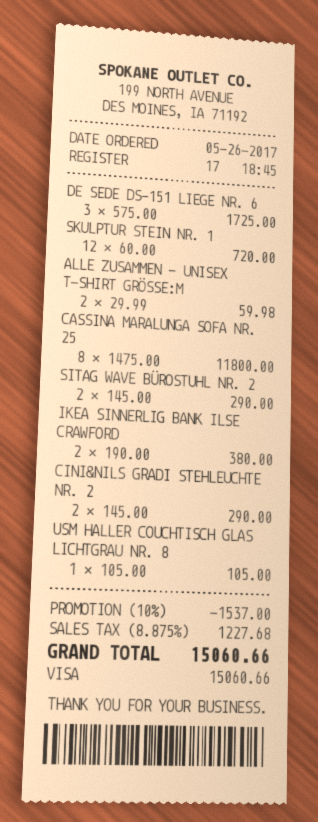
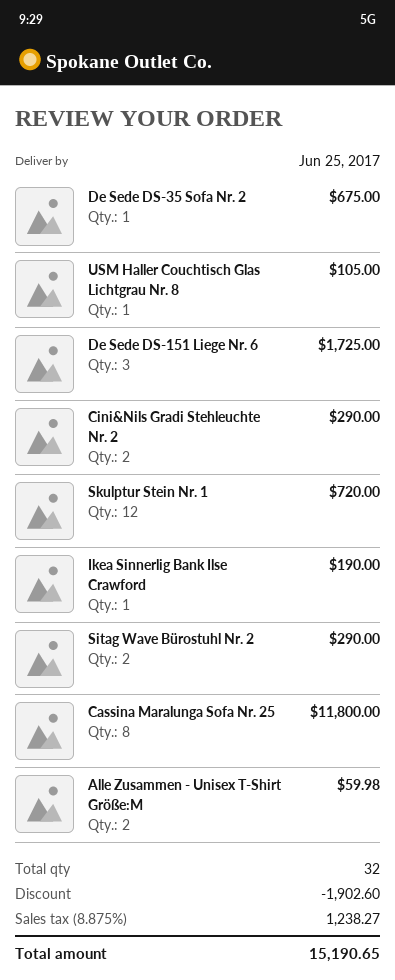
IKEA SINNERLIG BANK ILSE CRAWFORD: 2 for 380.00 -> 1 for 190.00
De Sede DS-35 Sofa Nr. 2: none -> 1 for 675.00
discount: 1537.00 -> 1902.60
tax: 8.875% = 1227.68 -> 8.875% = 1238.27
total: 15060.66 -> 15190.65

